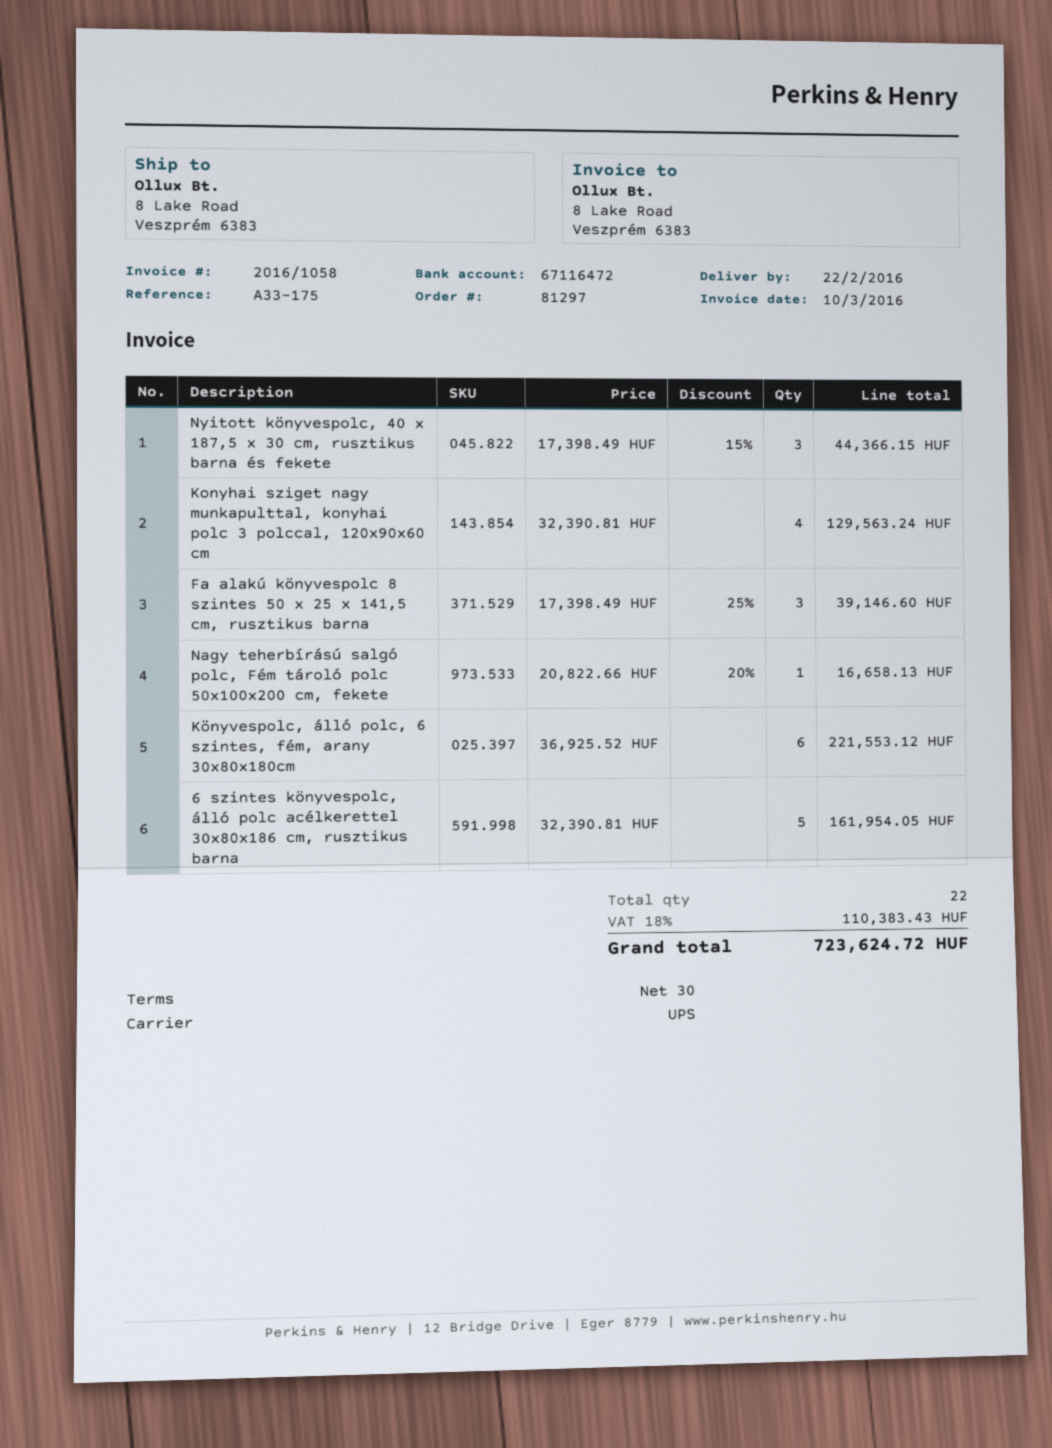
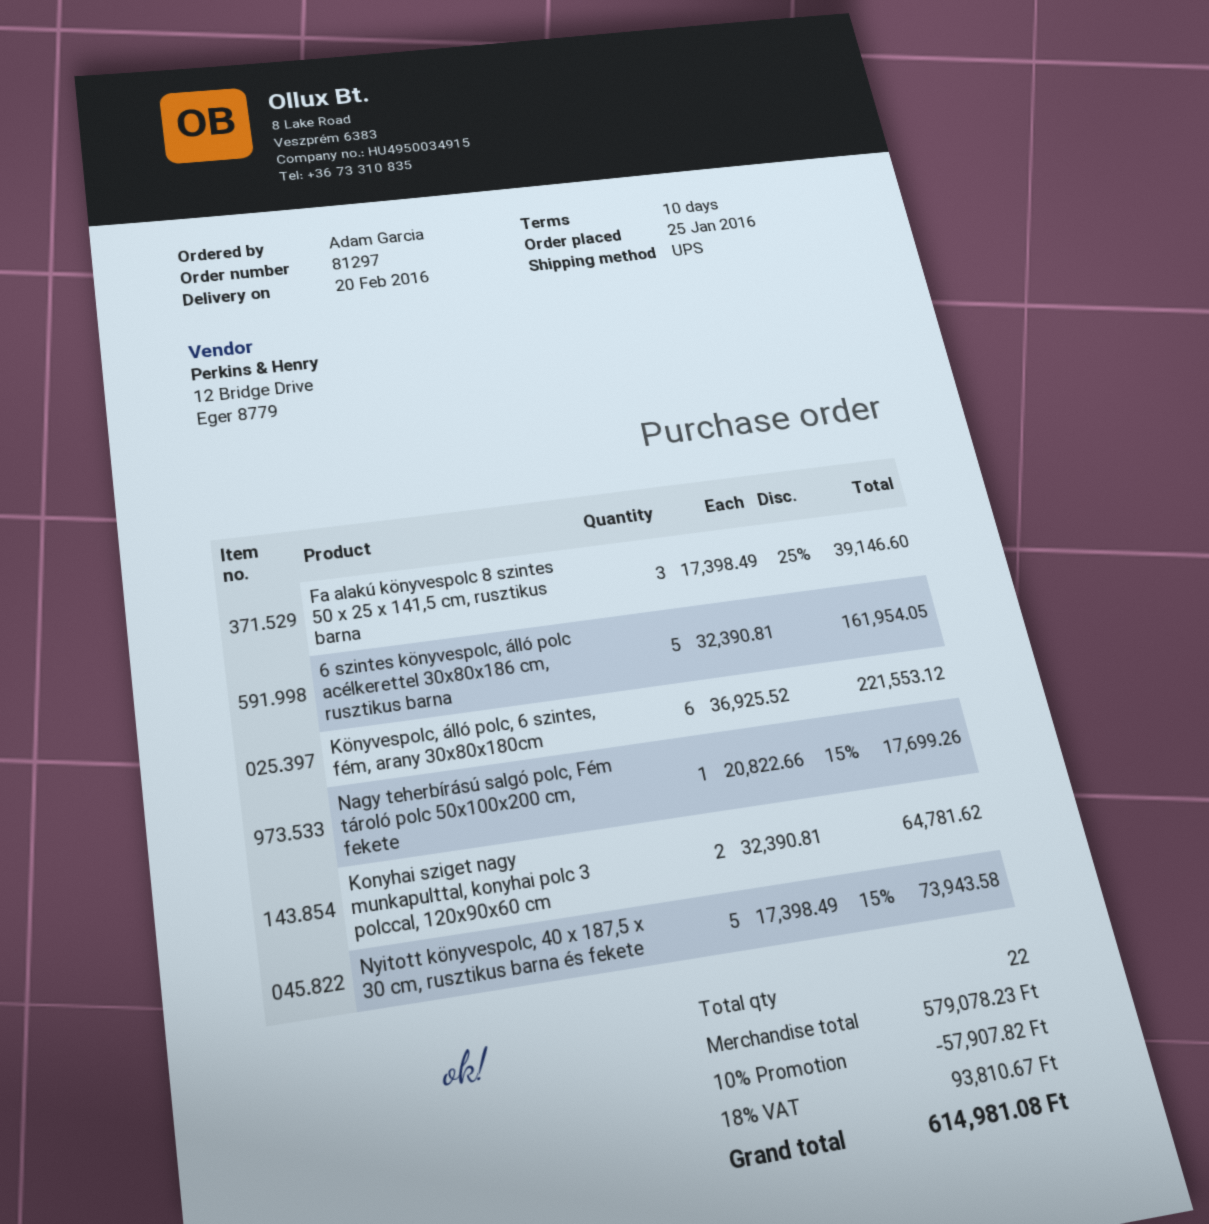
delivery date: 2016-02-22 -> 2016-02-20
payment terms: 30 days -> 10 days
Nyitott könyvespolc, 40 x 187,5 x 30 cm, rusztikus barna és fekete: 3 x 17398.49 - 15% = 44366.15 -> 5 x 17398.49 - 15% = 73943.58
Konyhai sziget nagy munkapulttal, konyhai polc 3 polccal, 120x90x60 cm: 4 x 32390.81 = 129563.24 -> 2 x 32390.81 = 64781.62
Nagy teherbírású salgó polc, Fém tároló polc 50x100x200 cm, fekete: 1 x 20822.66 - 20% = 16658.13 -> 1 x 20822.66 - 15% = 17699.26
discount: none -> 10% = 57907.82
tax: 18% = 110383.43 -> 18% = 93810.67
total: 723624.72 -> 614981.08

